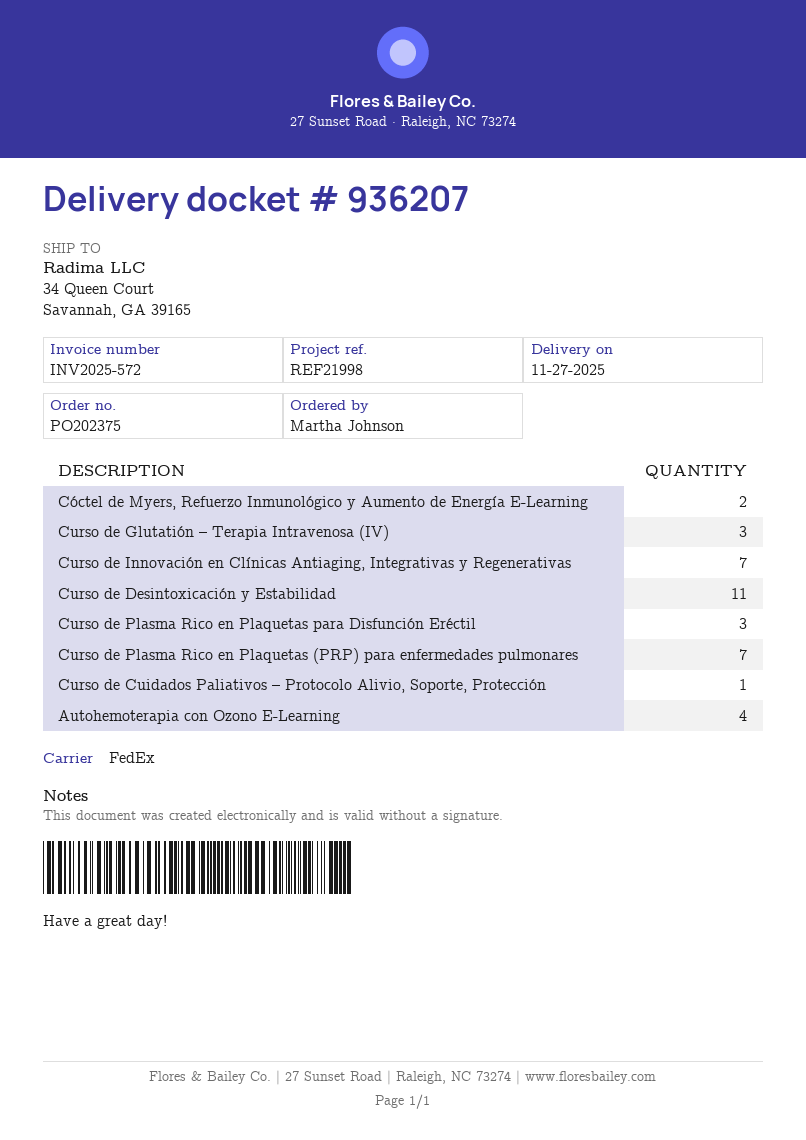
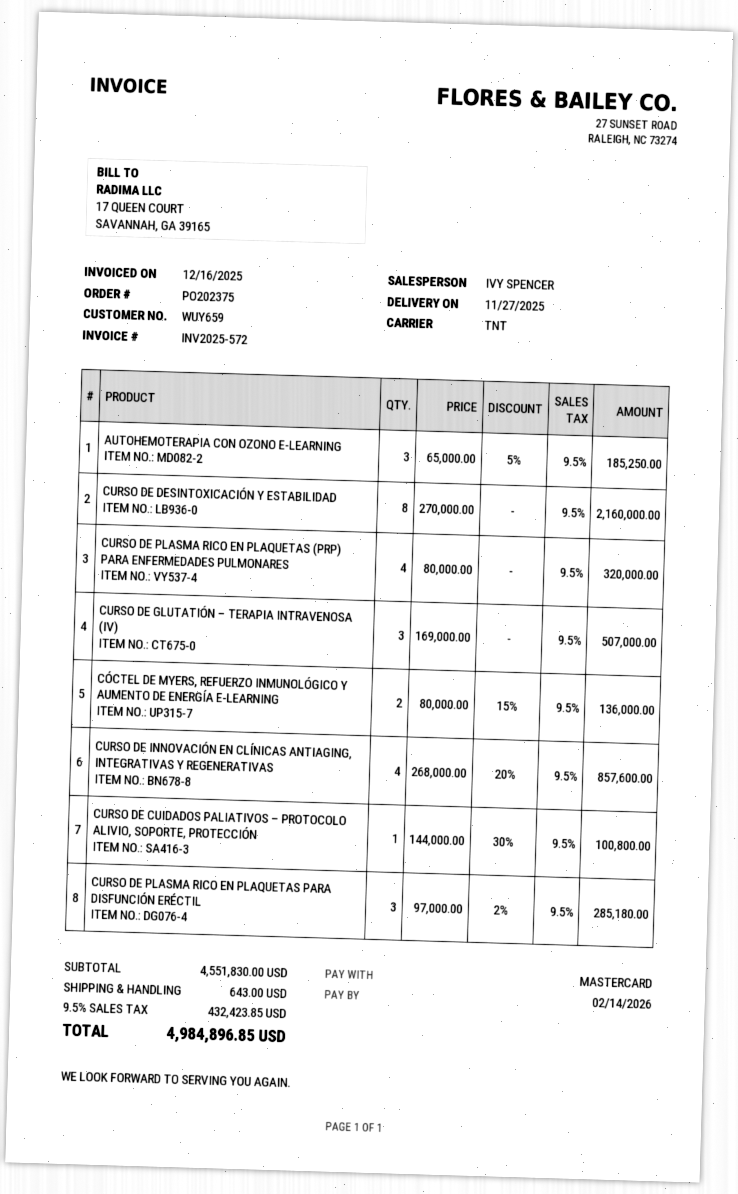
shipping method: FedEx -> TNT
Curso de Innovación en Clínicas Antiaging, Integrativas y Regenerativas: 7 -> 4
Curso de Desintoxicación y Estabilidad: 11 -> 8
Curso de Plasma Rico en Plaquetas (PRP) para enfermedades pulmonares: 7 -> 4
Autohemoterapia con Ozono E-Learning: 4 -> 3

